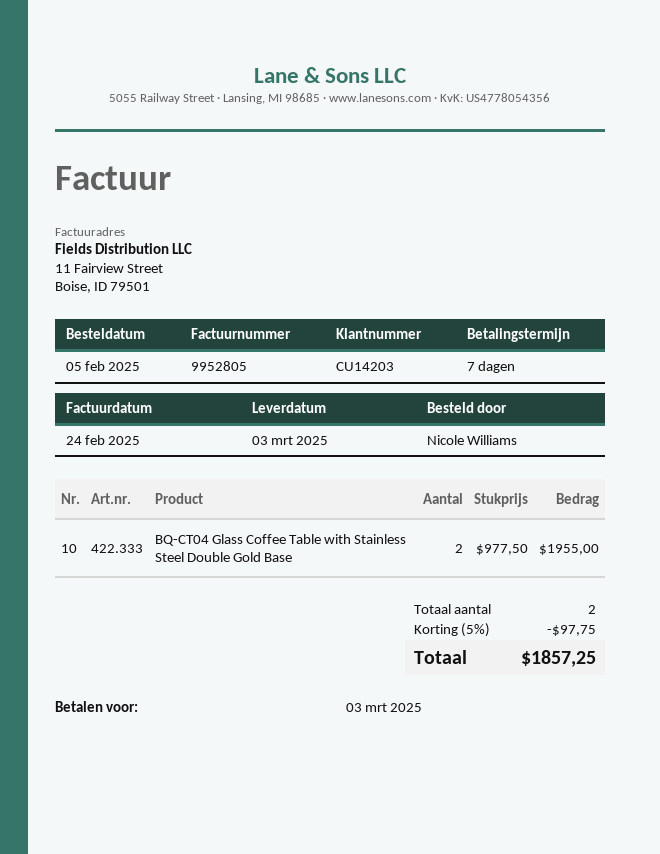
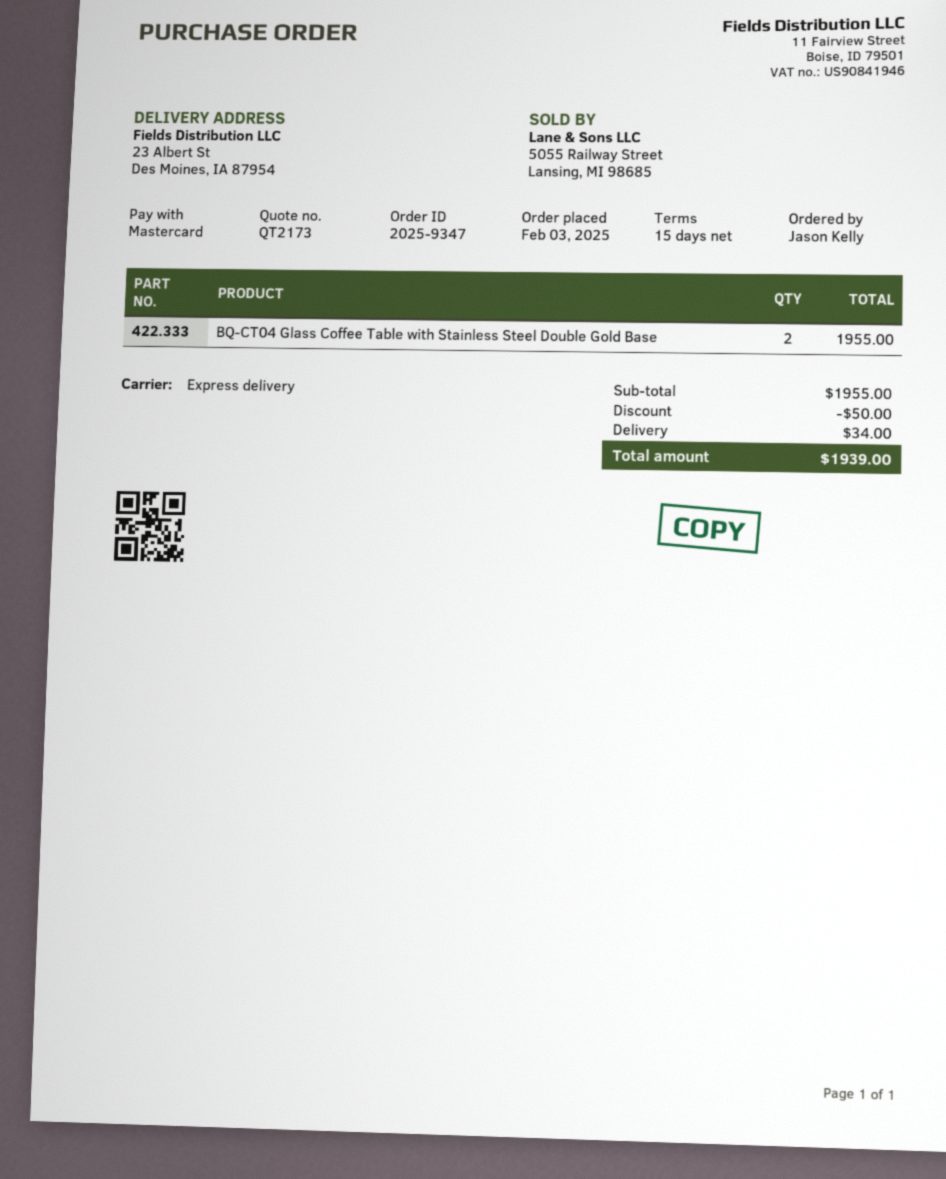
order date: 2025-02-05 -> 2025-02-03
payment terms: 7 days -> 15 days
ordered by: Nicole Williams -> Jason Kelly
discount: 97.75 -> 50.00
shipping: none -> 34.00
total: 1857.25 -> 1939.00

